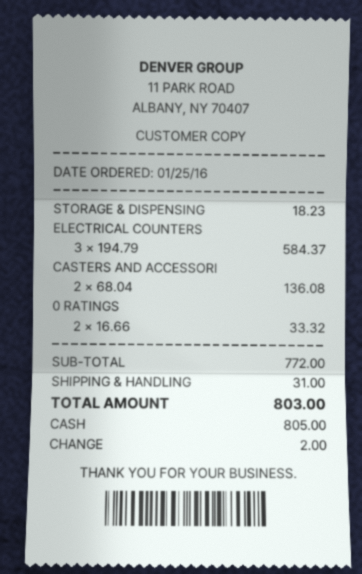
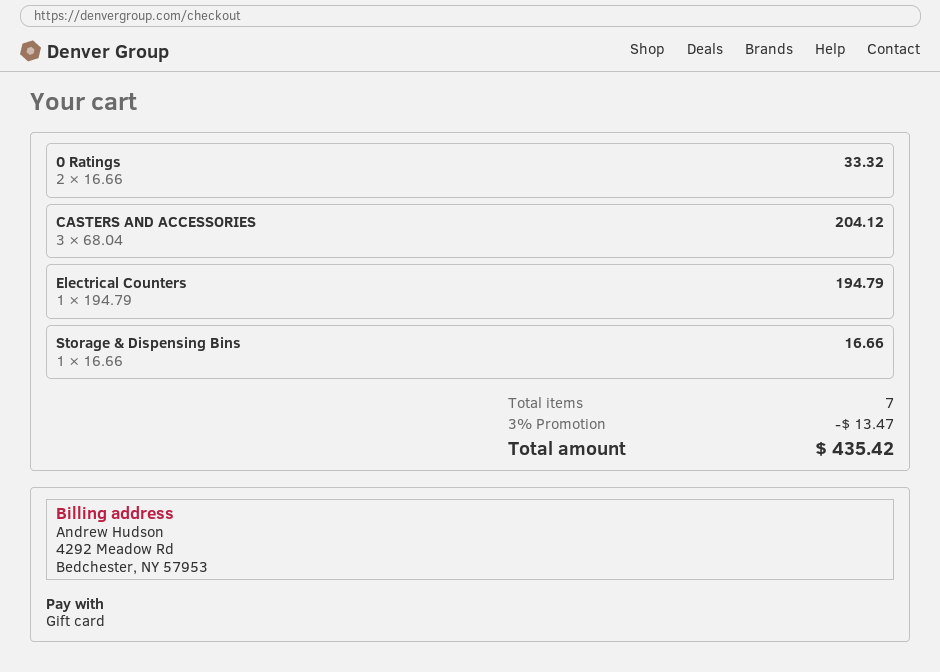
payment method: cash -> gift card
STORAGE & DISPENSING: 1 x 18.23 = 18.23 -> 1 x 16.66 = 16.66
ELECTRICAL COUNTERS: 3 x 194.79 = 584.37 -> 1 x 194.79 = 194.79
CASTERS AND ACCESSORI: 2 x 68.04 = 136.08 -> 3 x 68.04 = 204.12
discount: none -> 3% = 13.47
shipping: 31.00 -> none
total: 803.00 -> 435.42

